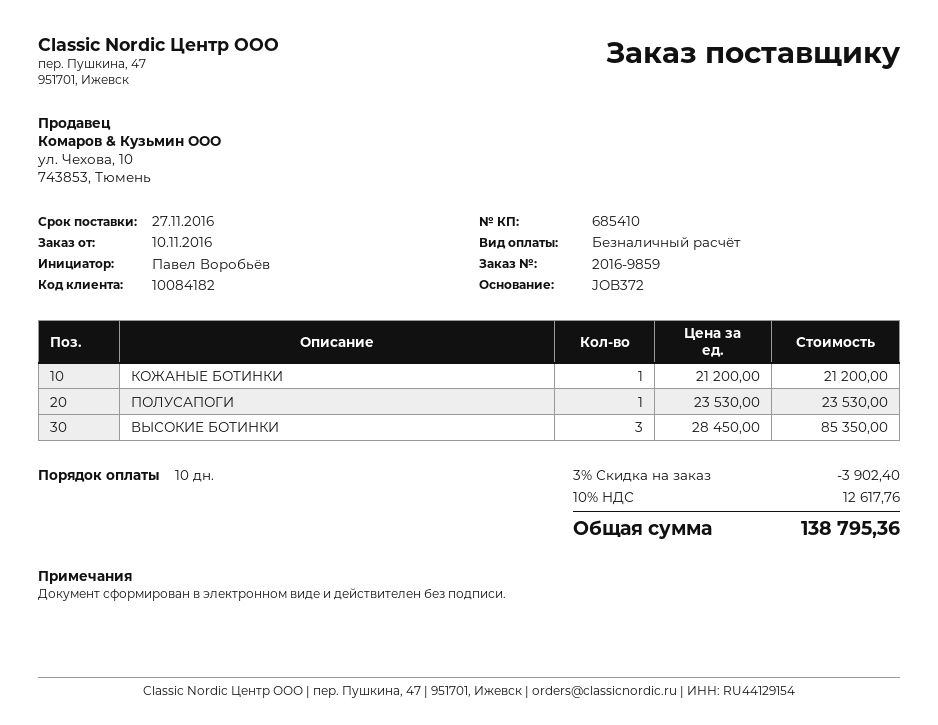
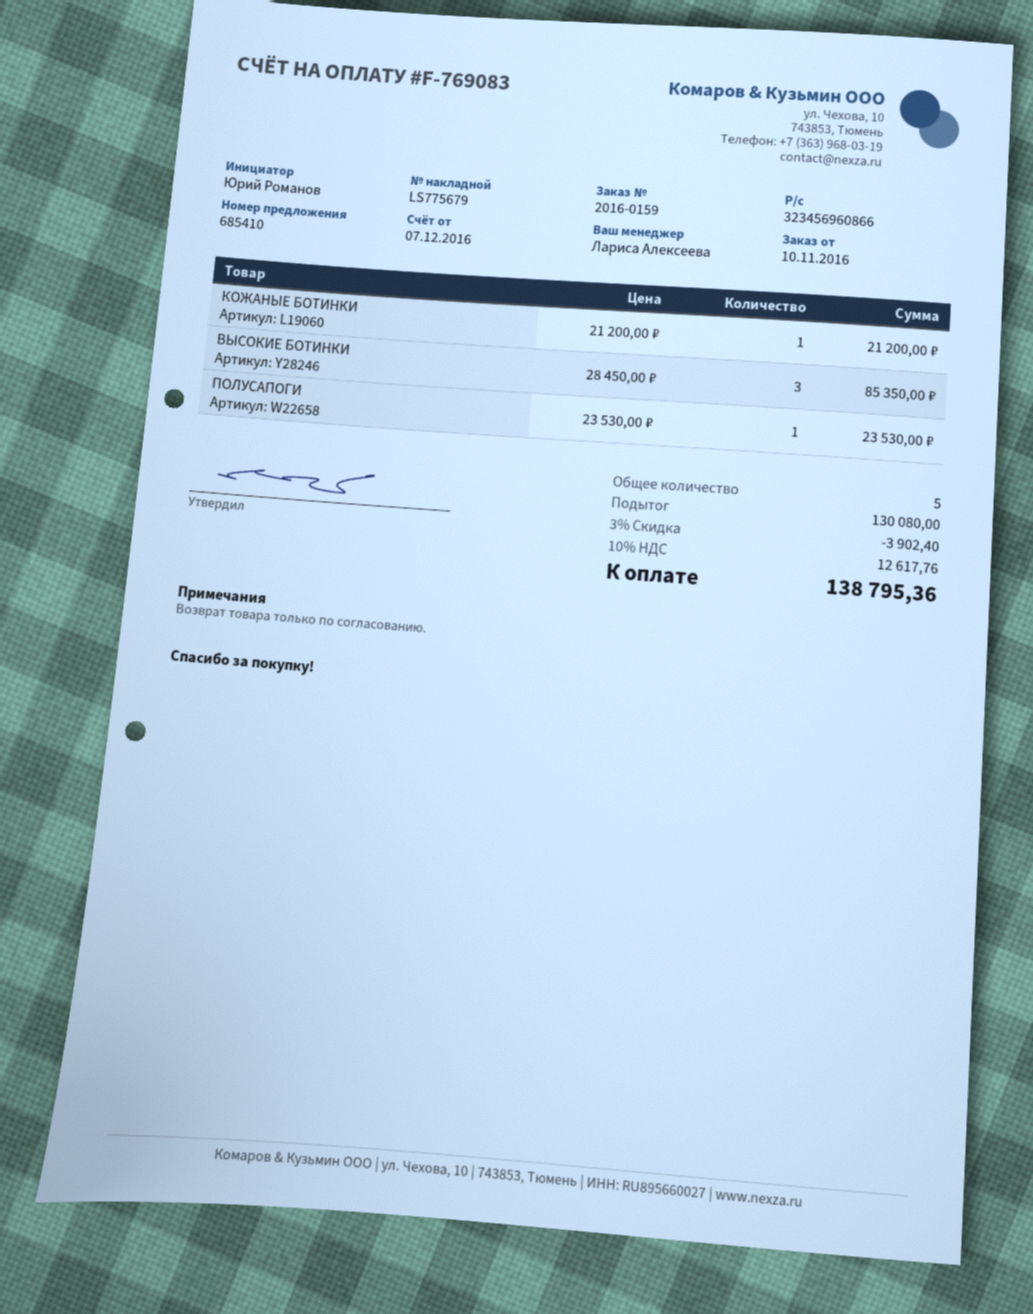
order number: 2016-9859 -> 2016-0159
ordered by: Павел Воробьёв -> Юрий Романов

